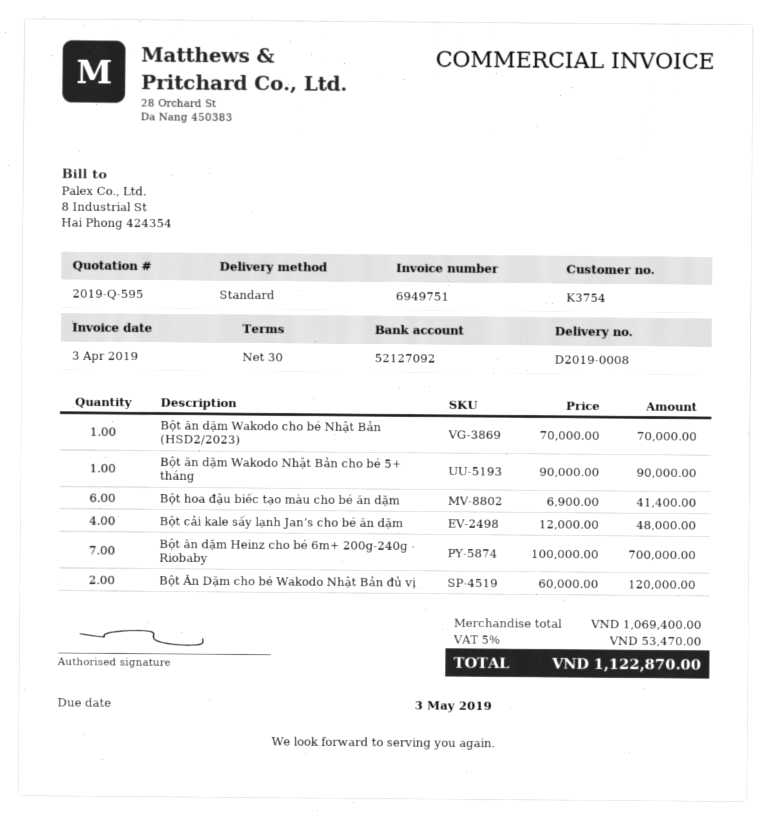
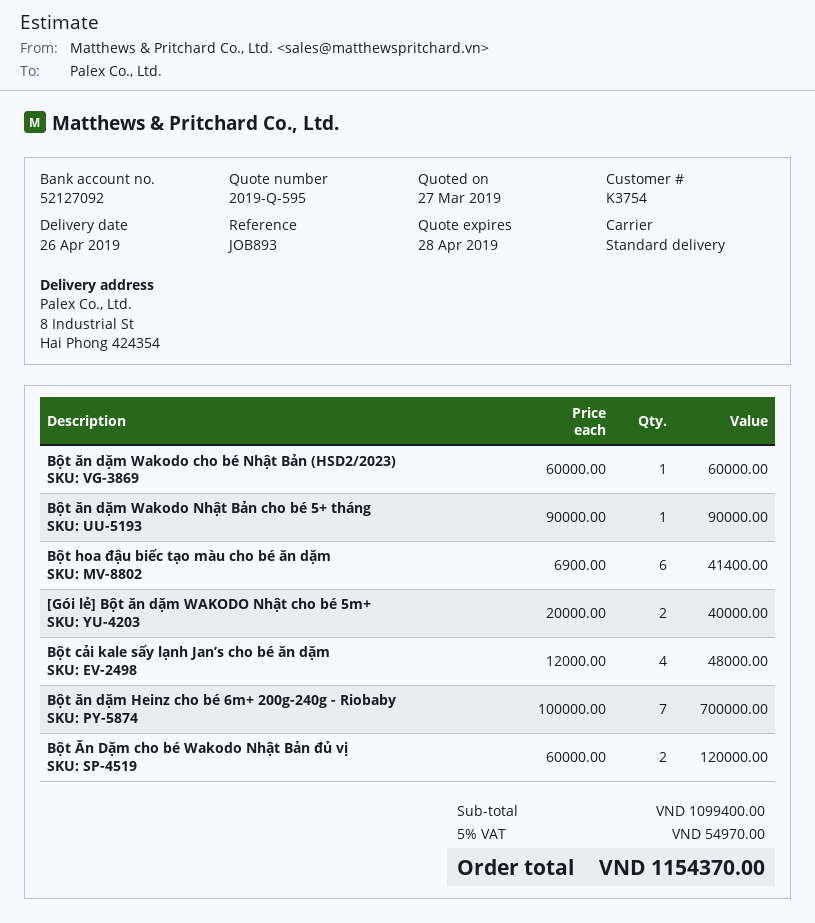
Bột ăn dặm Wakodo cho bé Nhật Bản (HSD2/2023): 1 x 70000.00 = 70000.00 -> 1 x 60000.00 = 60000.00
[Gói lẻ] Bột ăn dặm WAKODO Nhật cho bé 5m+: none -> 2 x 20000.00 = 40000.00
subtotal: 1069400.00 -> 1099400.00
tax: 5% = 53470.00 -> 5% = 54970.00
total: 1122870.00 -> 1154370.00

